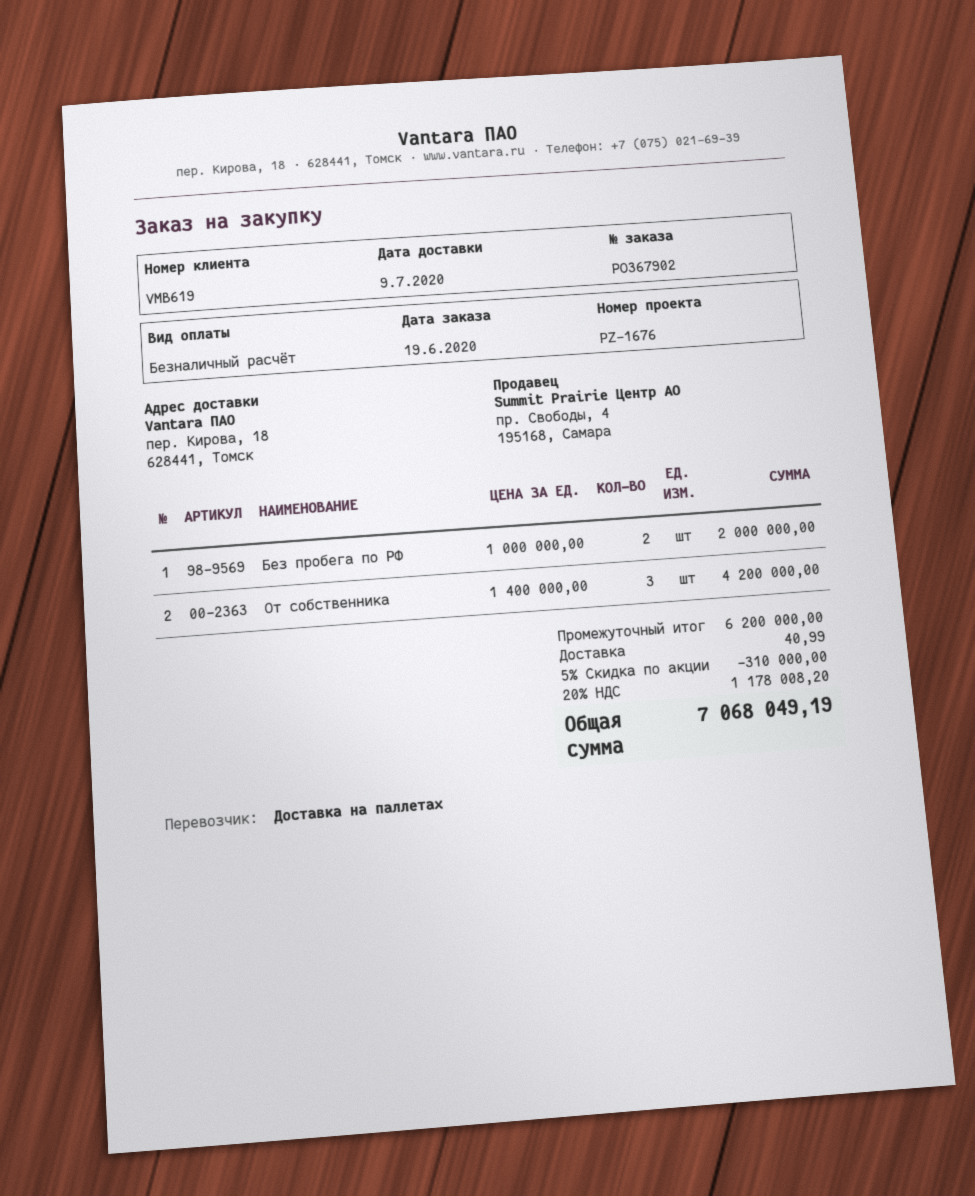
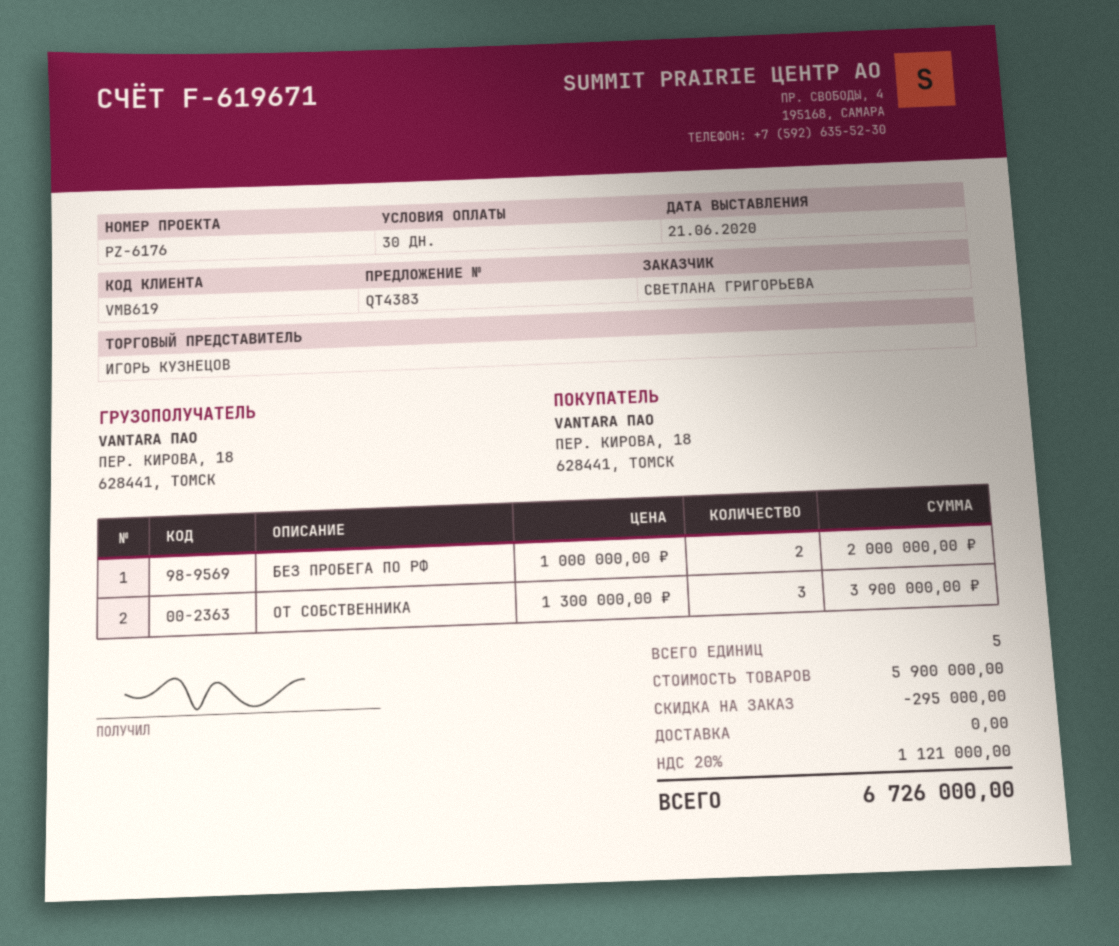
reference: PZ-1676 -> PZ-6176
От собственника: 3 x 1400000.00 = 4200000.00 -> 3 x 1300000.00 = 3900000.00
subtotal: 6200000.00 -> 5900000.00
discount: 310000.00 -> 295000.00
shipping: 40.99 -> 0.00
tax: 20% = 1178008.20 -> 20% = 1121000.00
total: 7068049.19 -> 6726000.00

